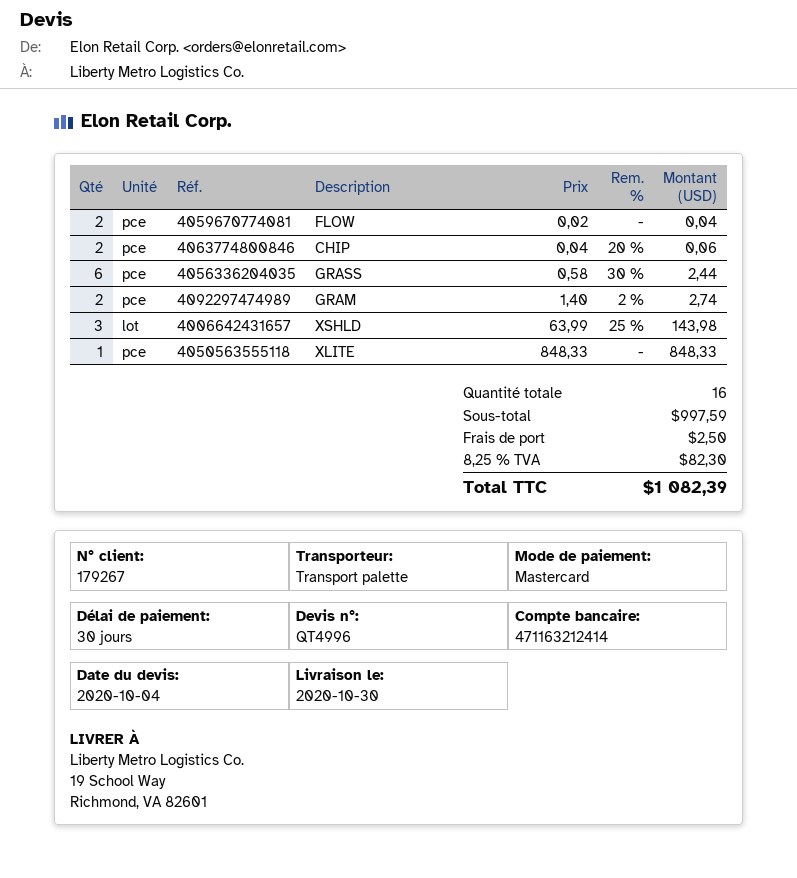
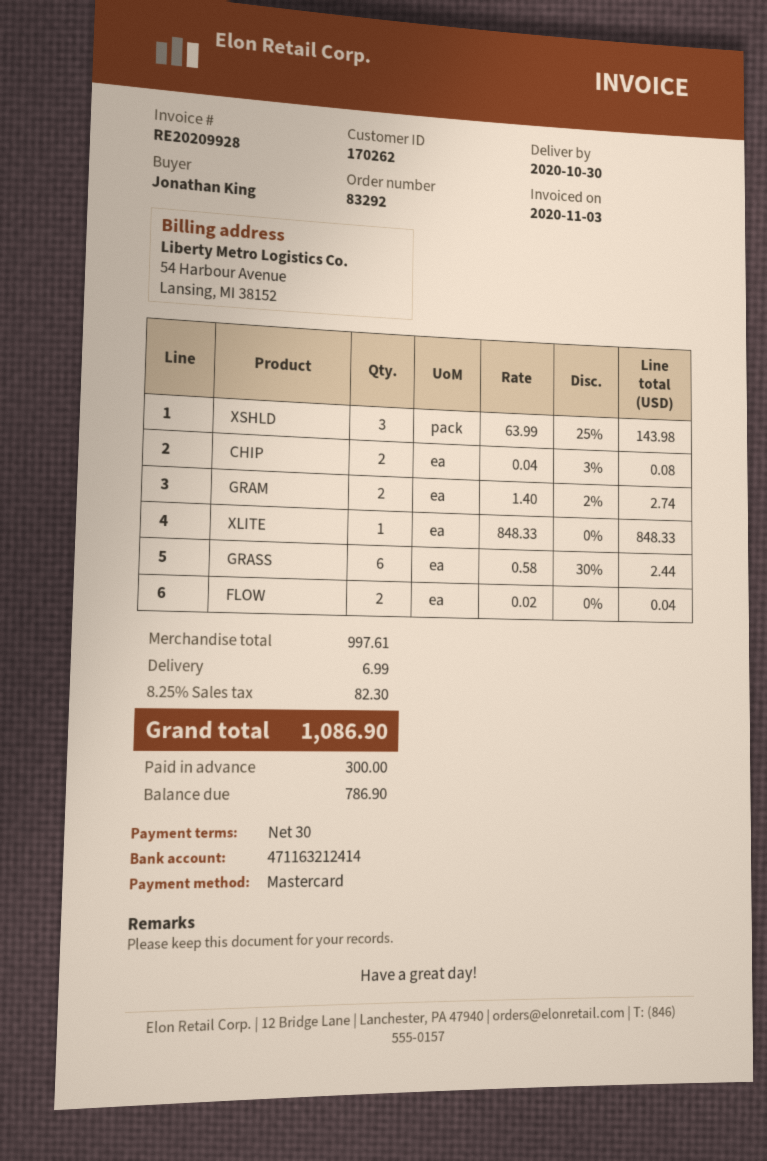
customer number: 179267 -> 170262
CHIP: 2 x 0.04 - 20% = 0.06 -> 2 x 0.04 - 3% = 0.08
subtotal: 997.59 -> 997.61
shipping: 2.50 -> 6.99
total: 1082.39 -> 1086.90

